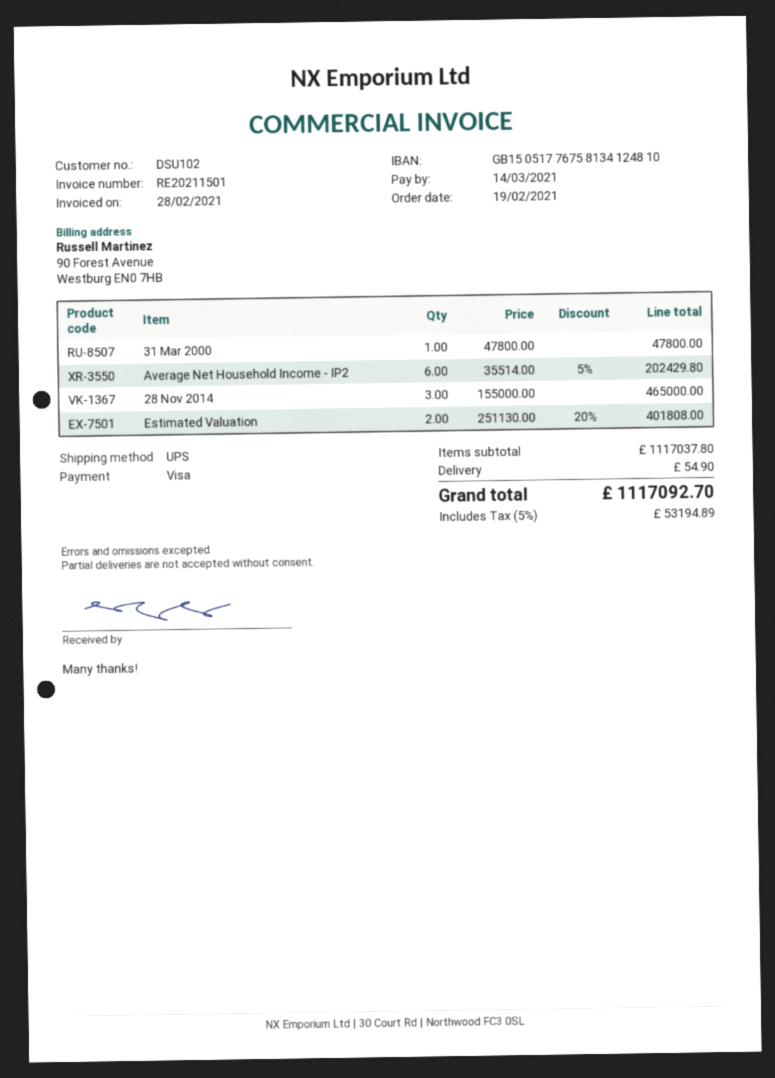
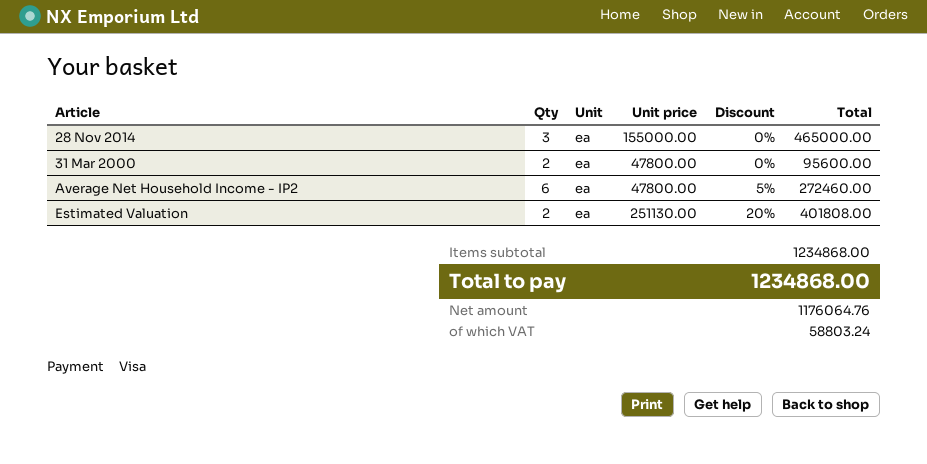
31 Mar 2000: 1 x 47800.00 = 47800.00 -> 2 x 47800.00 = 95600.00
Average Net Household Income - IP2: 6 x 35514.00 - 5% = 202429.80 -> 6 x 47800.00 - 5% = 272460.00
subtotal: 1117037.80 -> 1234868.00
shipping: 54.90 -> none
tax: 53194.89 -> 58803.24
total: 1117092.70 -> 1234868.00

